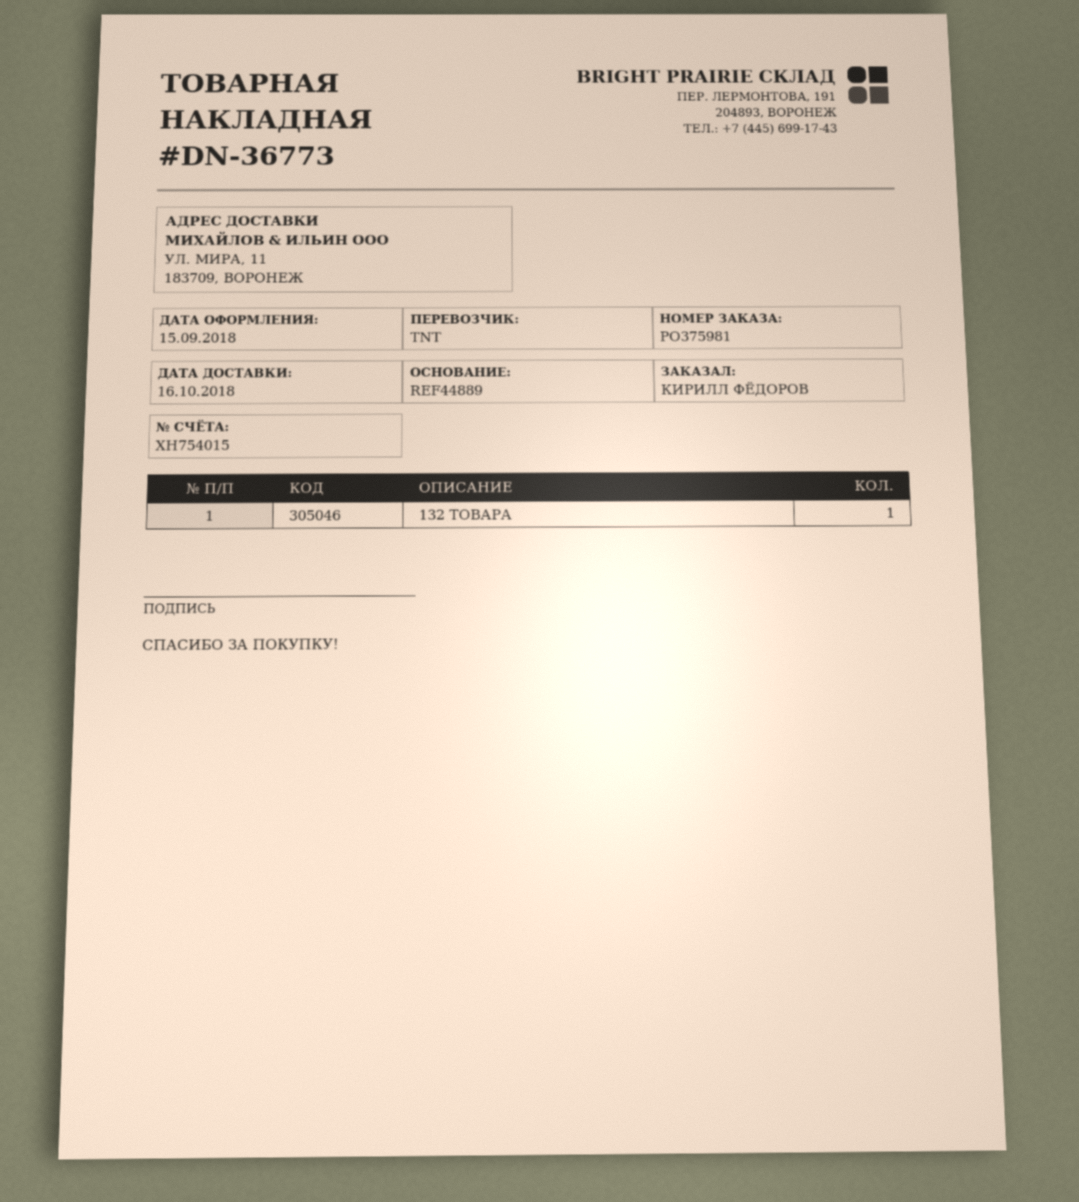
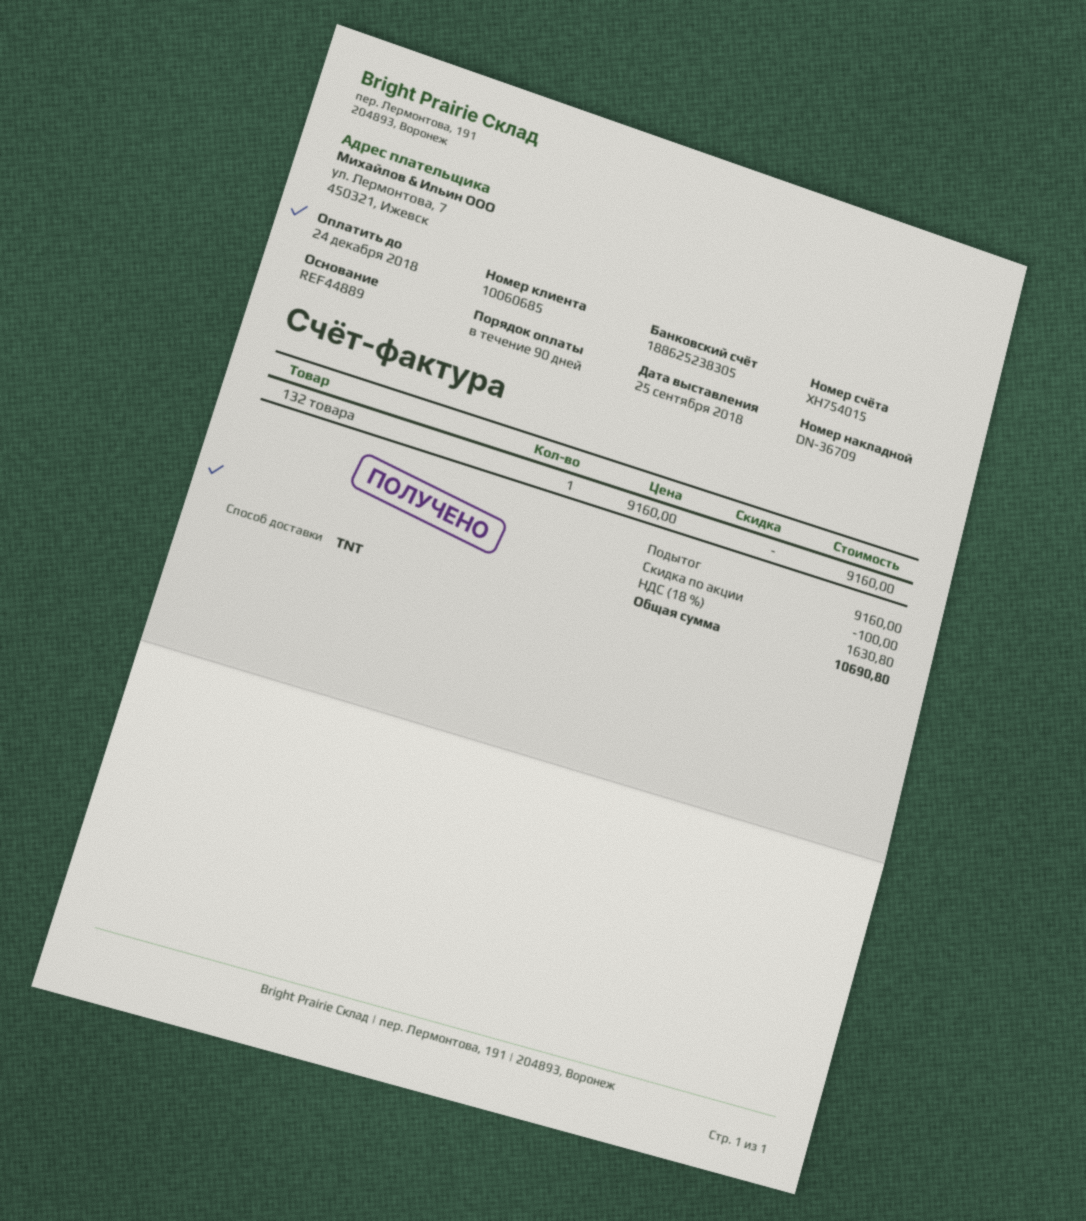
delivery note number: DN-36773 -> DN-36709

